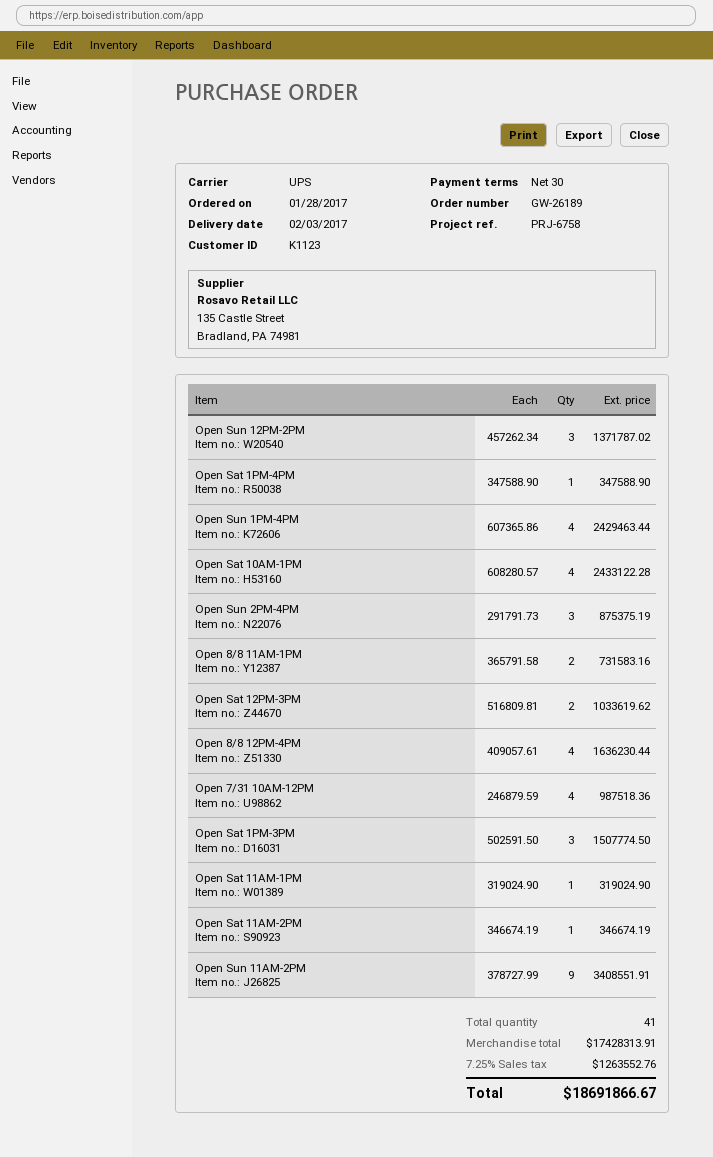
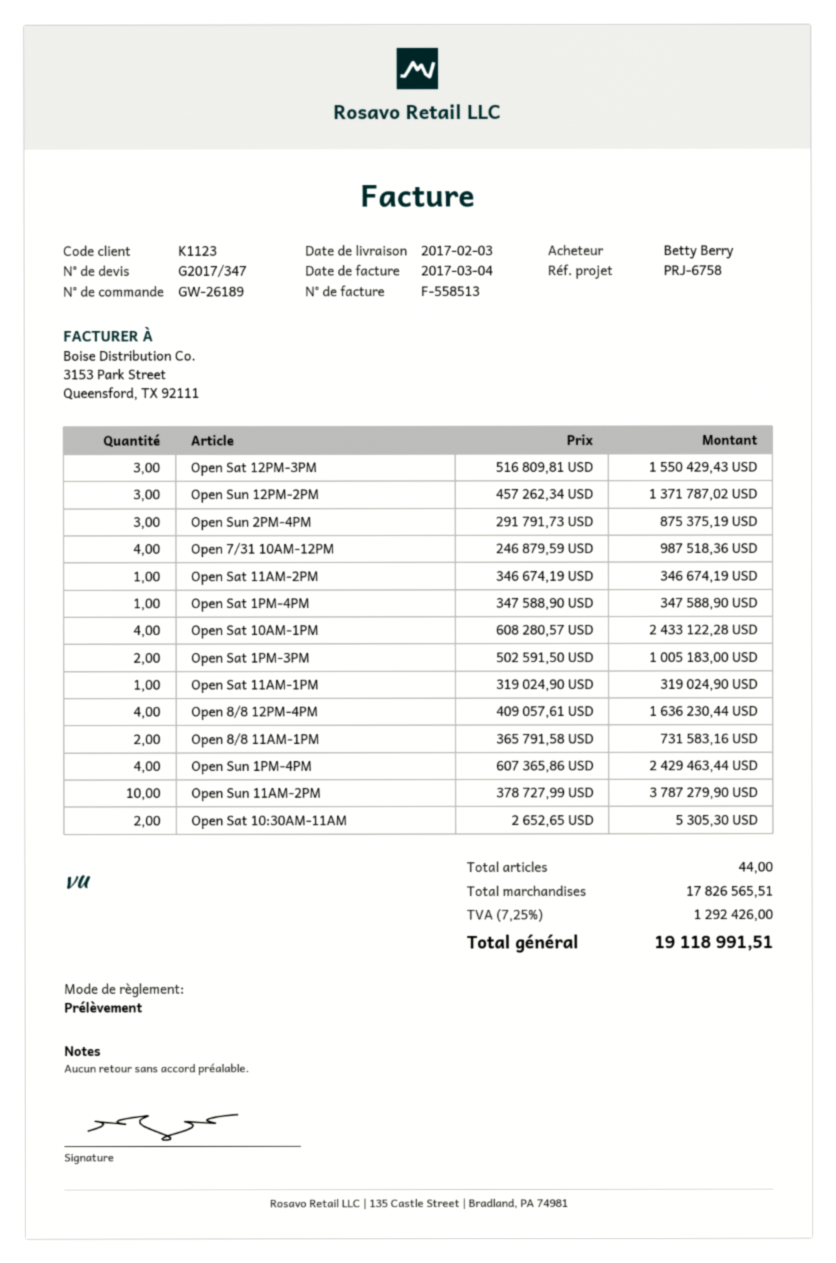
Open Sat 12PM-3PM: 2 x 516809.81 = 1033619.62 -> 3 x 516809.81 = 1550429.43
Open Sat 1PM-3PM: 3 x 502591.50 = 1507774.50 -> 2 x 502591.50 = 1005183.00
Open Sun 11AM-2PM: 9 x 378727.99 = 3408551.91 -> 10 x 378727.99 = 3787279.90
Open Sat 10:30AM-11AM: none -> 2 x 2652.65 = 5305.30
total quantity: 41 -> 44
subtotal: 17428313.91 -> 17826565.51
tax: 7.25% = 1263552.76 -> 7.25% = 1292426.00
total: 18691866.67 -> 19118991.51

